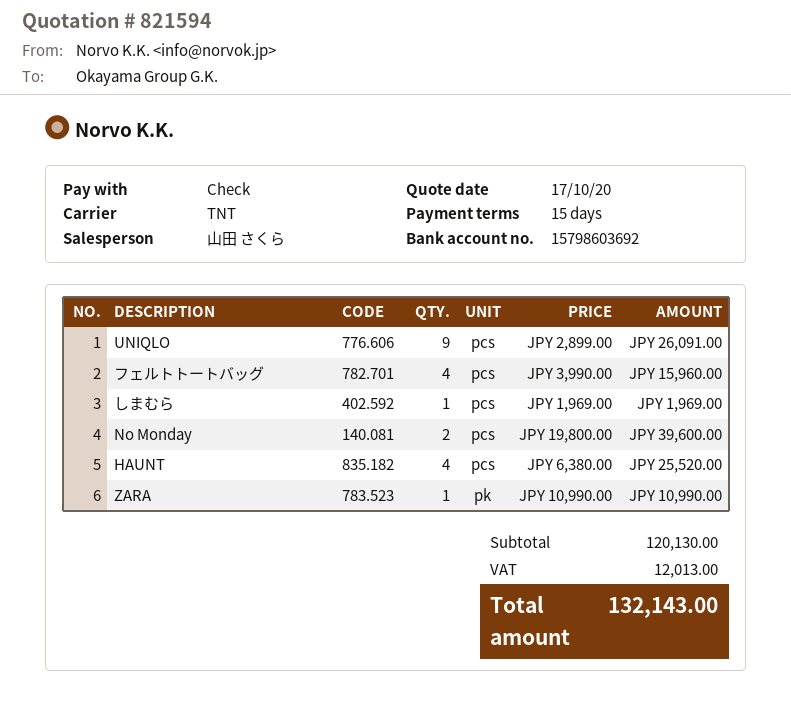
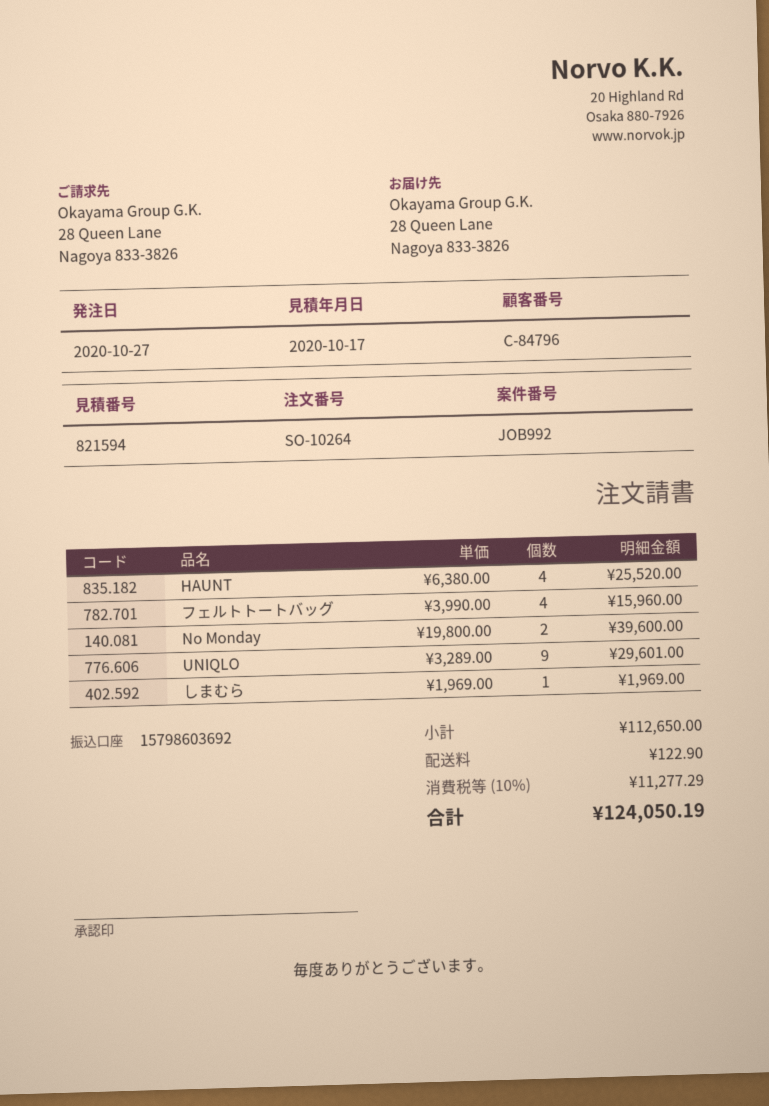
UNIQLO: 9 x 2899.00 = 26091.00 -> 9 x 3289.00 = 29601.00
ZARA: 1 x 10990.00 = 10990.00 -> none
subtotal: 120130.00 -> 112650.00
shipping: none -> 122.90
tax: 12013.00 -> 11277.29
total: 132143.00 -> 124050.19

